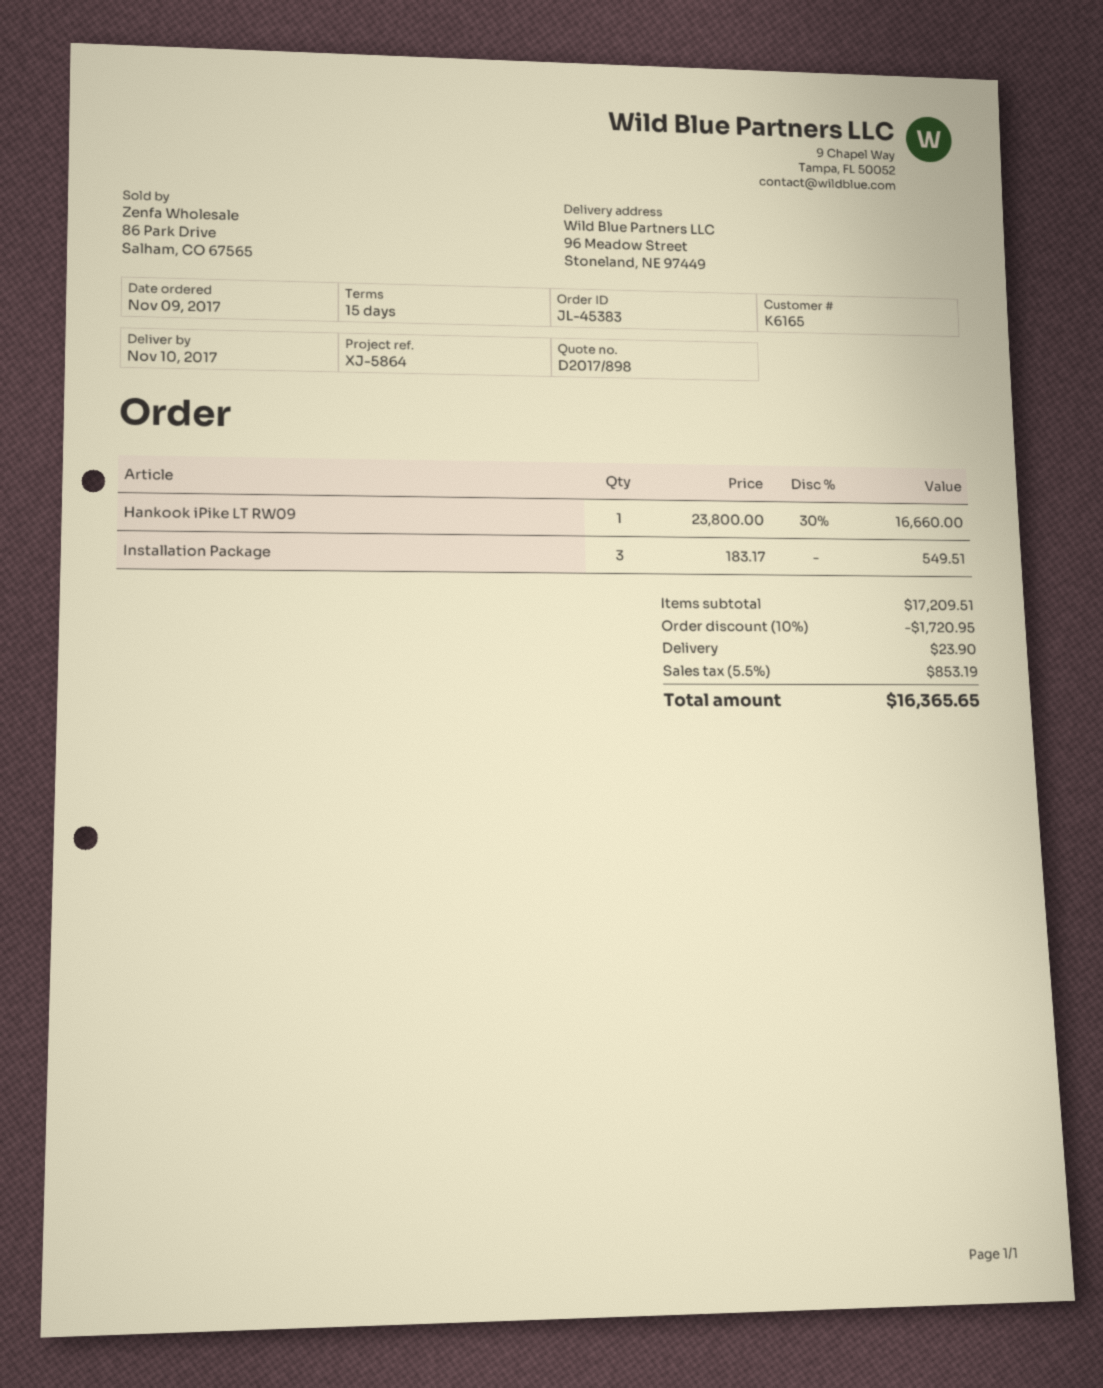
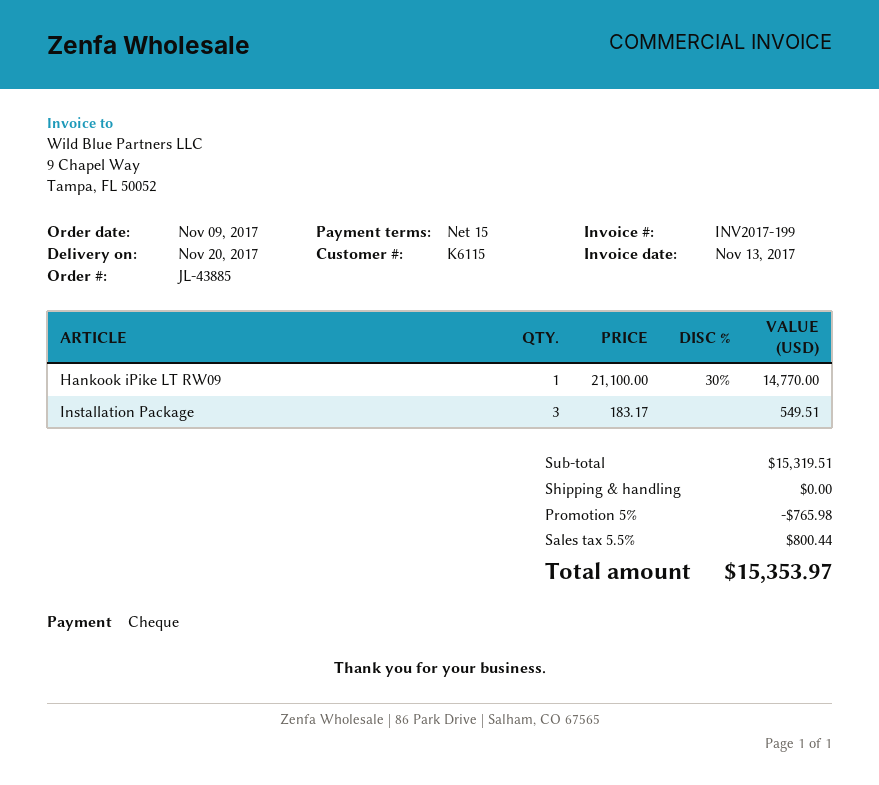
order number: JL-45383 -> JL-43885
delivery date: 2017-11-10 -> 2017-11-20
customer number: K6165 -> K6115
Hankook iPike LT RW09: 1 x 23800.00 - 30% = 16660.00 -> 1 x 21100.00 - 30% = 14770.00
subtotal: 17209.51 -> 15319.51
discount: 10% = 1720.95 -> 5% = 765.98
shipping: 23.90 -> 0.00
tax: 5.5% = 853.19 -> 5.5% = 800.44
total: 16365.65 -> 15353.97

